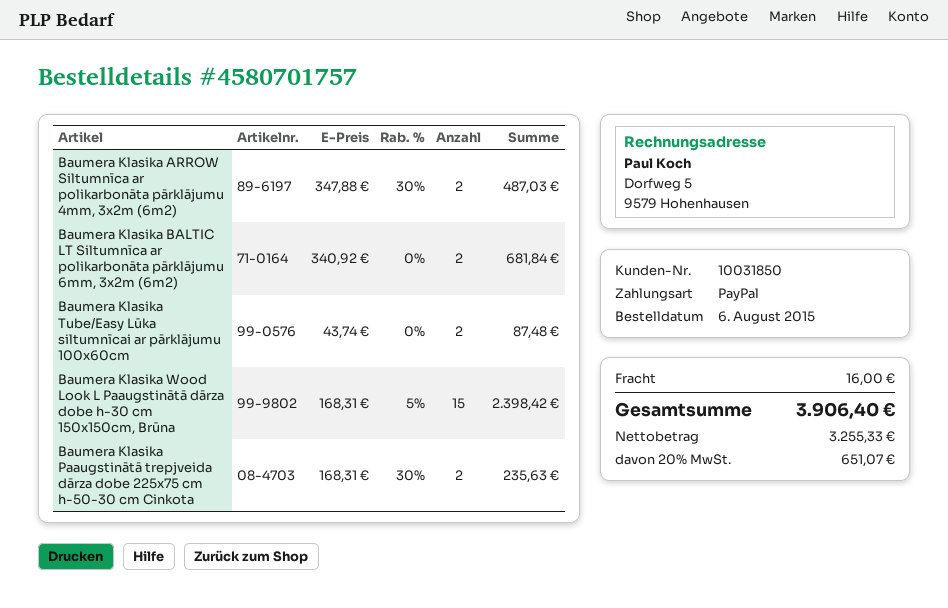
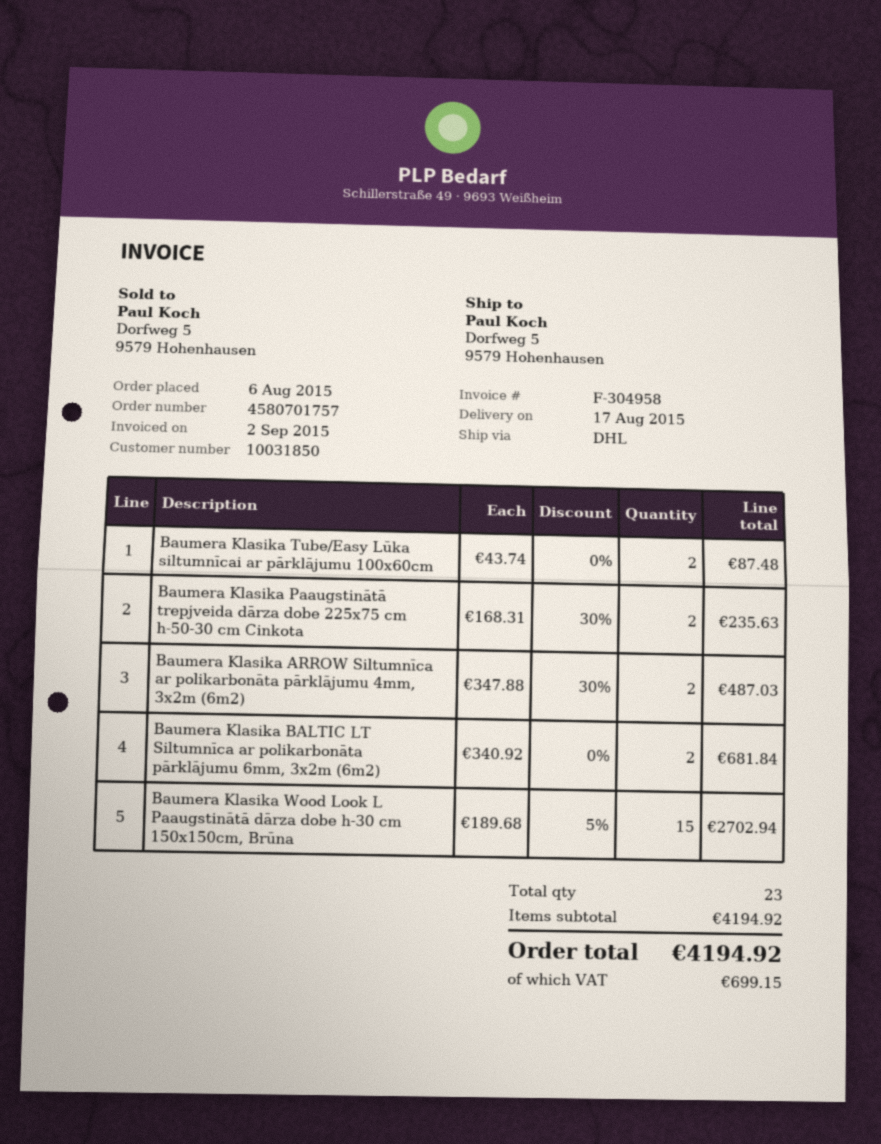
Baumera Klasika Wood Look L Paaugstinātā dārza dobe h-30 cm 150x150cm, Brūna: 15 x 168.31 - 5% = 2398.42 -> 15 x 189.68 - 5% = 2702.94
shipping: 16.00 -> none
tax: 651.07 -> 699.15
total: 3906.40 -> 4194.92

